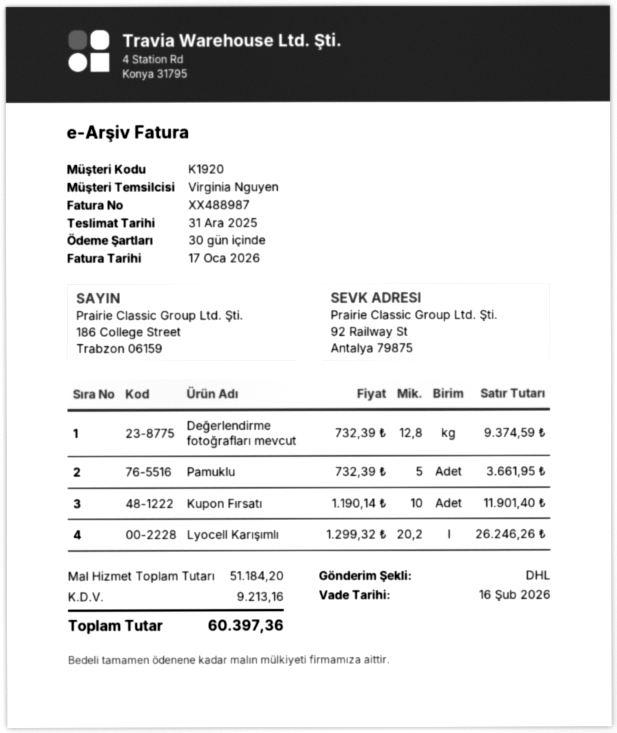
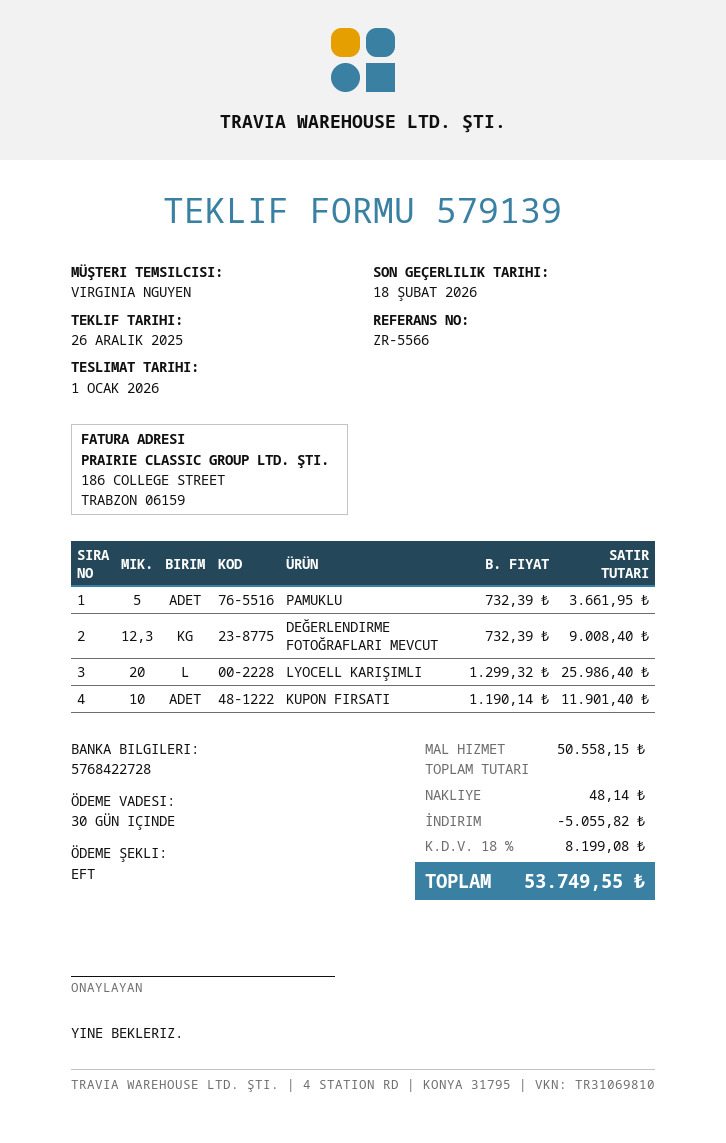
delivery date: 2025-12-31 -> 2026-01-01
Değerlendirme fotoğrafları mevcut: 12.8 x 732.39 = 9374.59 -> 12.3 x 732.39 = 9008.40
Lyocell Karışımlı: 20.2 x 1299.32 = 26246.26 -> 20 x 1299.32 = 25986.40
subtotal: 51184.20 -> 50558.15
discount: none -> 5055.82
shipping: none -> 48.14
tax: 9213.16 -> 8199.08
total: 60397.36 -> 53749.55

